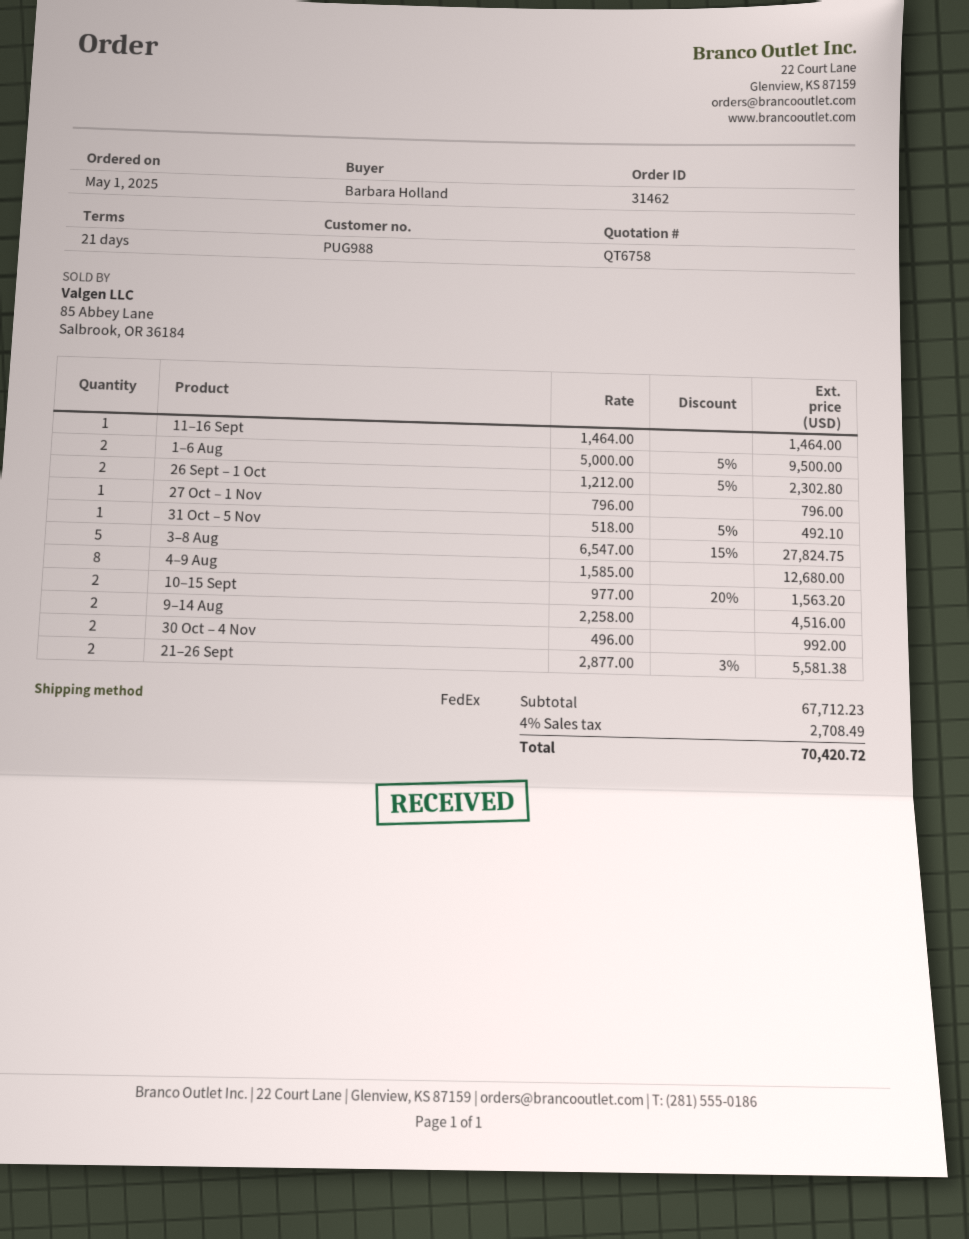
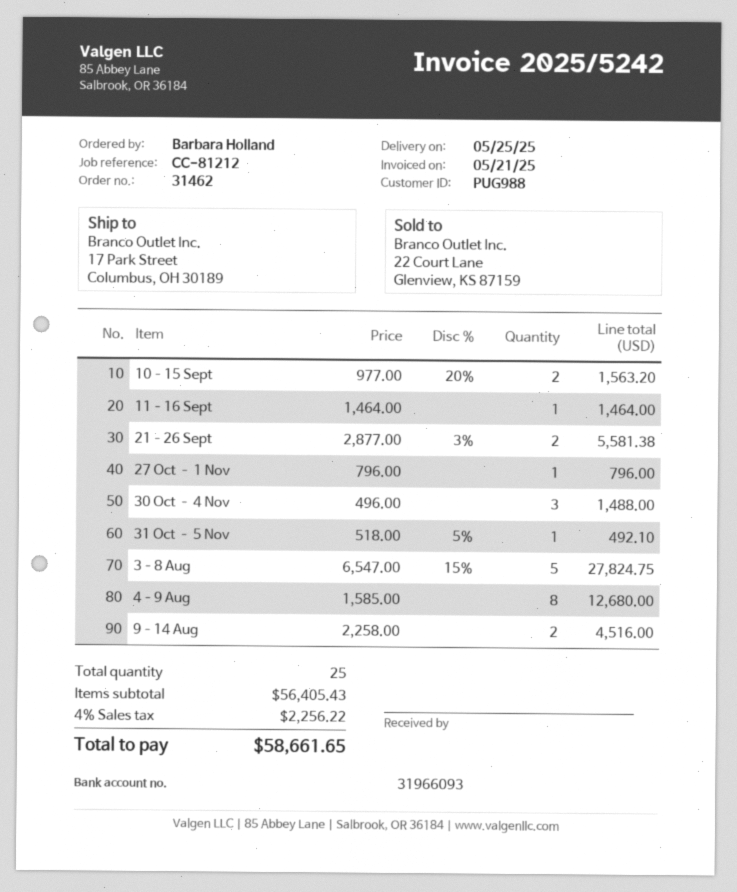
1–6 Aug: 2 x 5000.00 - 5% = 9500.00 -> none
26 Sept – 1 Oct: 2 x 1212.00 - 5% = 2302.80 -> none
30 Oct – 4 Nov: 2 x 496.00 = 992.00 -> 3 x 496.00 = 1488.00
subtotal: 67712.23 -> 56405.43
tax: 4% = 2708.49 -> 4% = 2256.22
total: 70420.72 -> 58661.65

